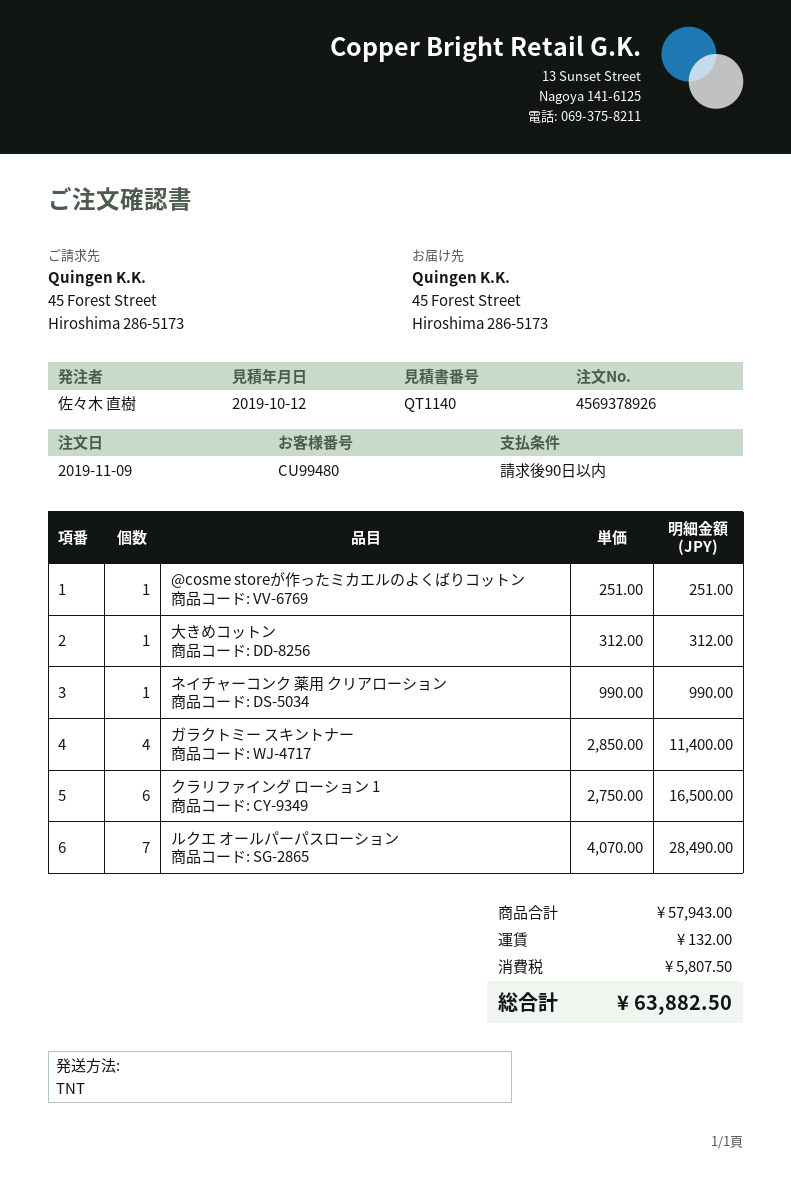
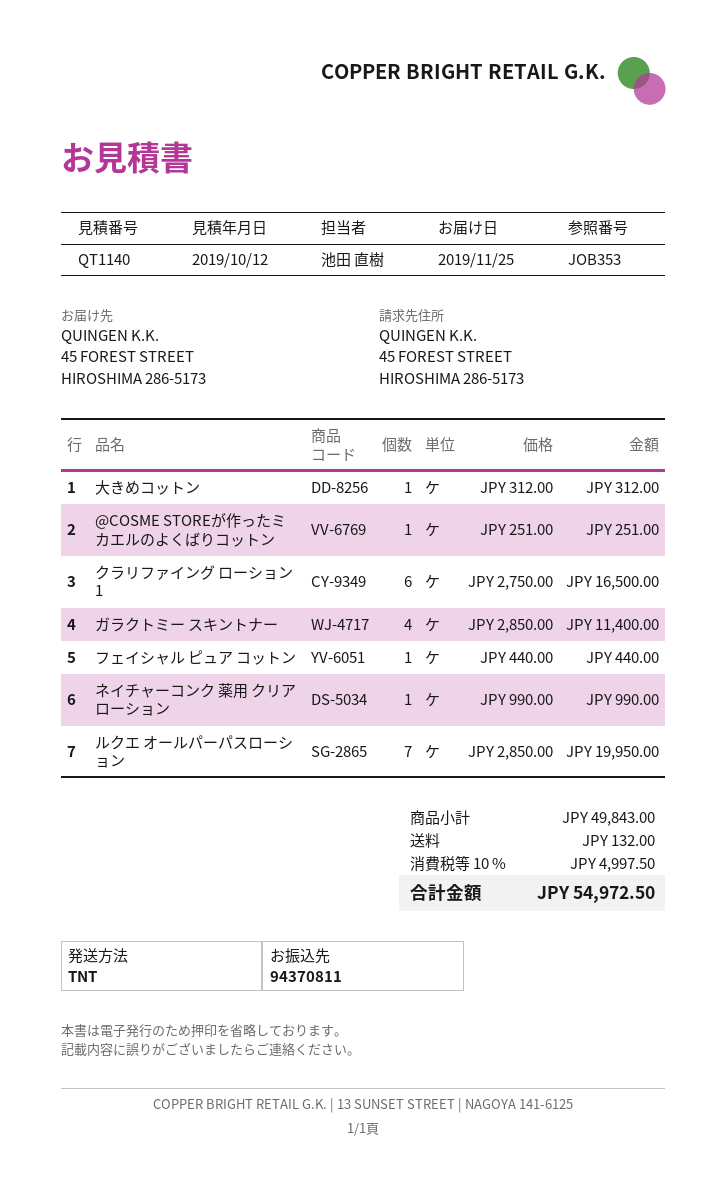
ルクエ オールパーパスローション: 7 x 4070.00 = 28490.00 -> 7 x 2850.00 = 19950.00
フェイシャル ピュア コットン: none -> 1 x 440.00 = 440.00
subtotal: 57943.00 -> 49843.00
tax: 5807.50 -> 4997.50
total: 63882.50 -> 54972.50

